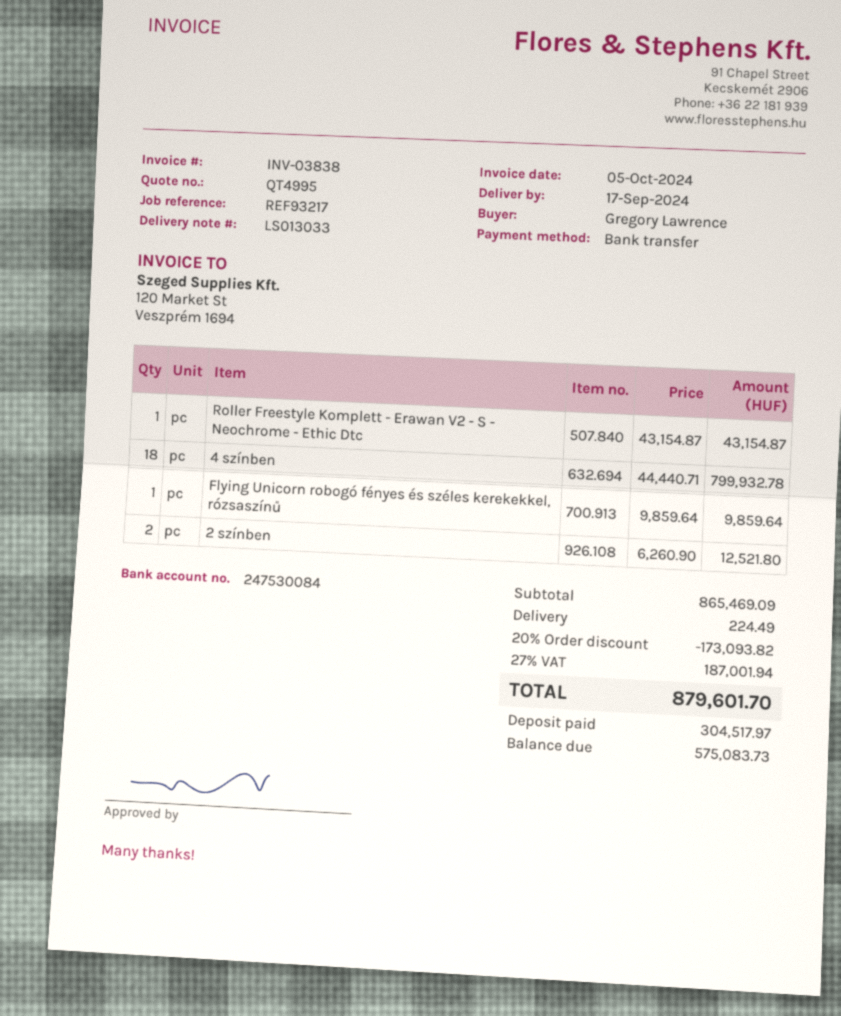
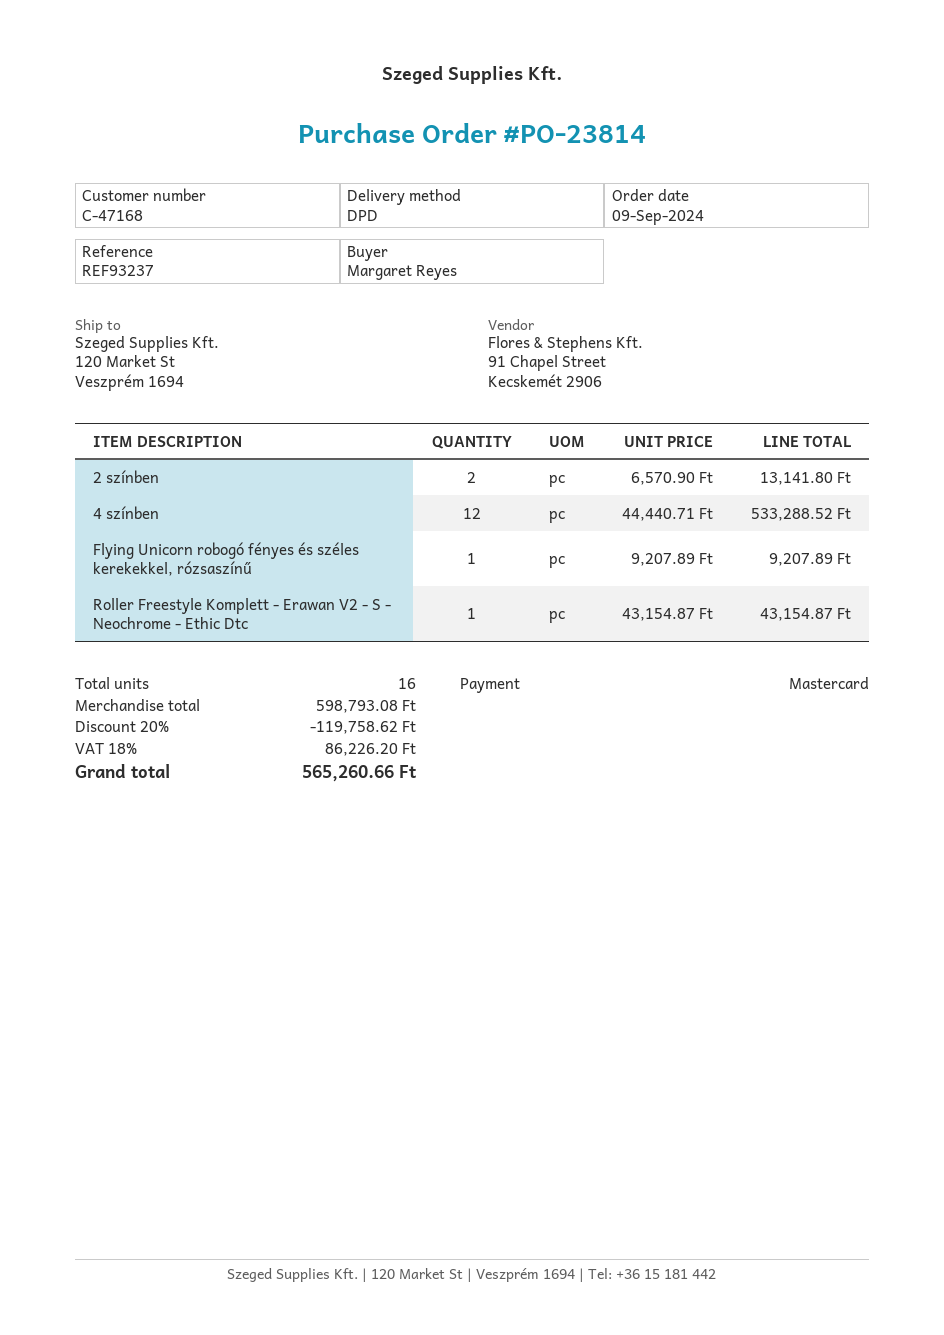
reference: REF93217 -> REF93237
ordered by: Gregory Lawrence -> Margaret Reyes
payment method: bank transfer -> Mastercard
4 színben: 18 x 44440.71 = 799932.78 -> 12 x 44440.71 = 533288.52
Flying Unicorn robogó fényes és széles kerekekkel, rózsaszínű: 1 x 9859.64 = 9859.64 -> 1 x 9207.89 = 9207.89
2 színben: 2 x 6260.90 = 12521.80 -> 2 x 6570.90 = 13141.80
subtotal: 865469.09 -> 598793.08
discount: 20% = 173093.82 -> 20% = 119758.62
shipping: 224.49 -> none
tax: 27% = 187001.94 -> 18% = 86226.20
total: 879601.70 -> 565260.66

